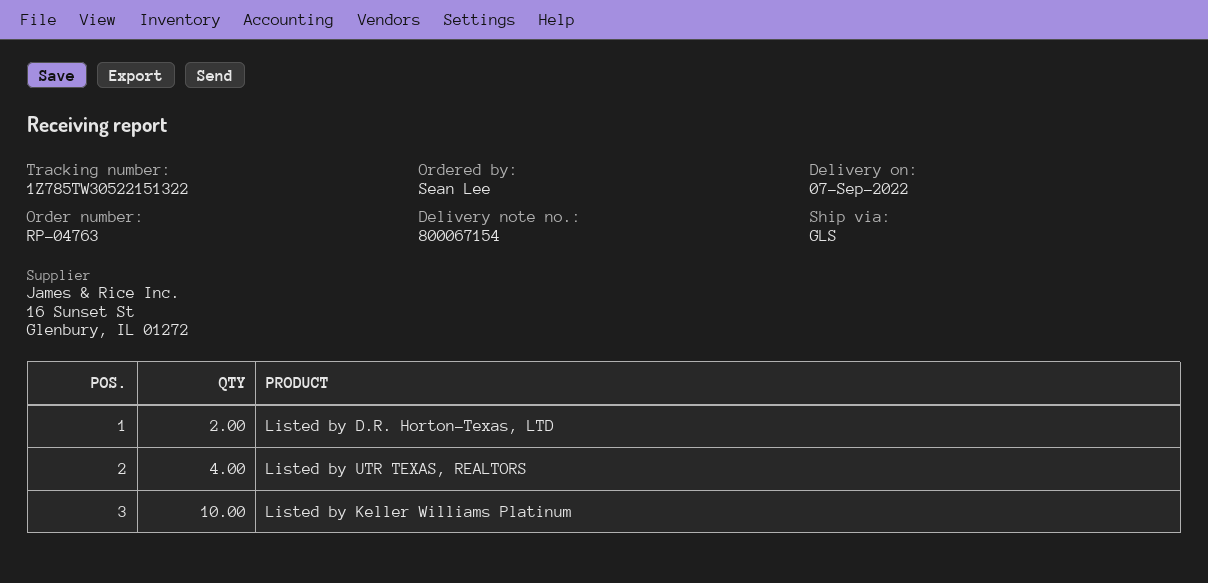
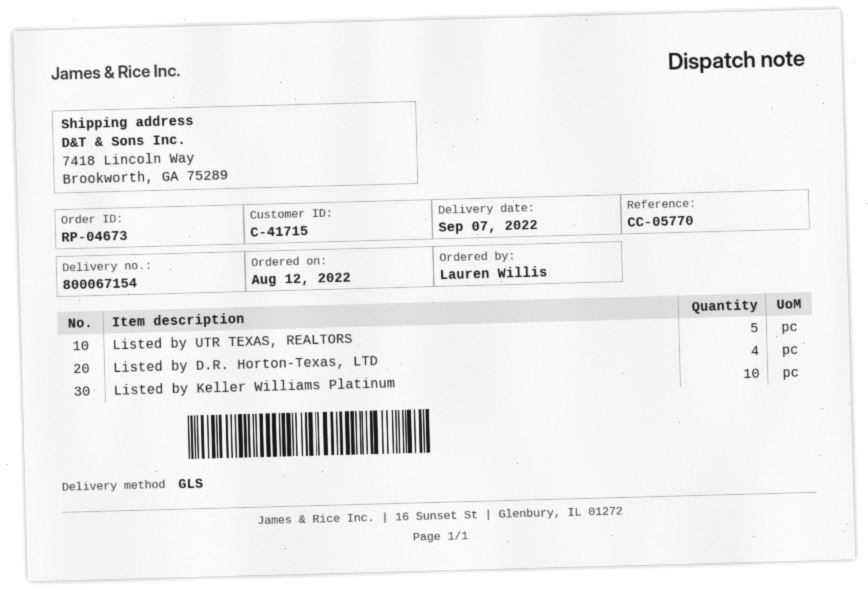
order number: RP-04763 -> RP-04673
ordered by: Sean Lee -> Lauren Willis
Listed by D.R. Horton-Texas, LTD: 2 -> 4
Listed by UTR TEXAS, REALTORS: 4 -> 5

